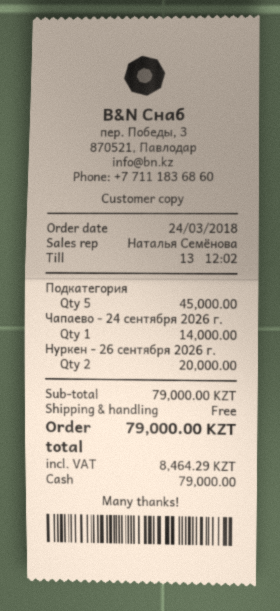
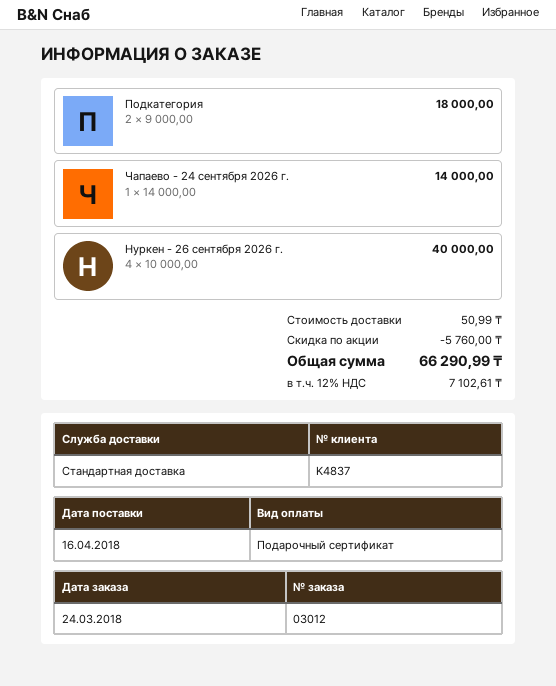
payment method: cash -> gift card
Подкатегория: 5 for 45000.00 -> 2 for 18000.00
Нуркен - 26 сентября 2026 г.: 2 for 20000.00 -> 4 for 40000.00
discount: none -> 5760.00
shipping: 0.00 -> 50.99
tax: 8464.29 -> 7102.61
total: 79000.00 -> 66290.99

